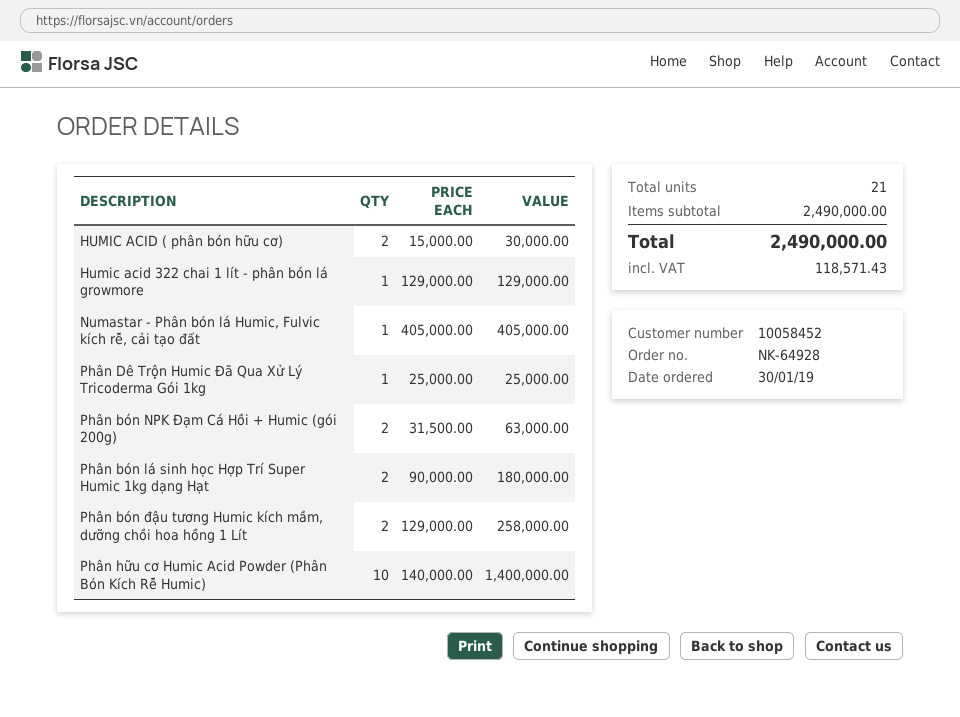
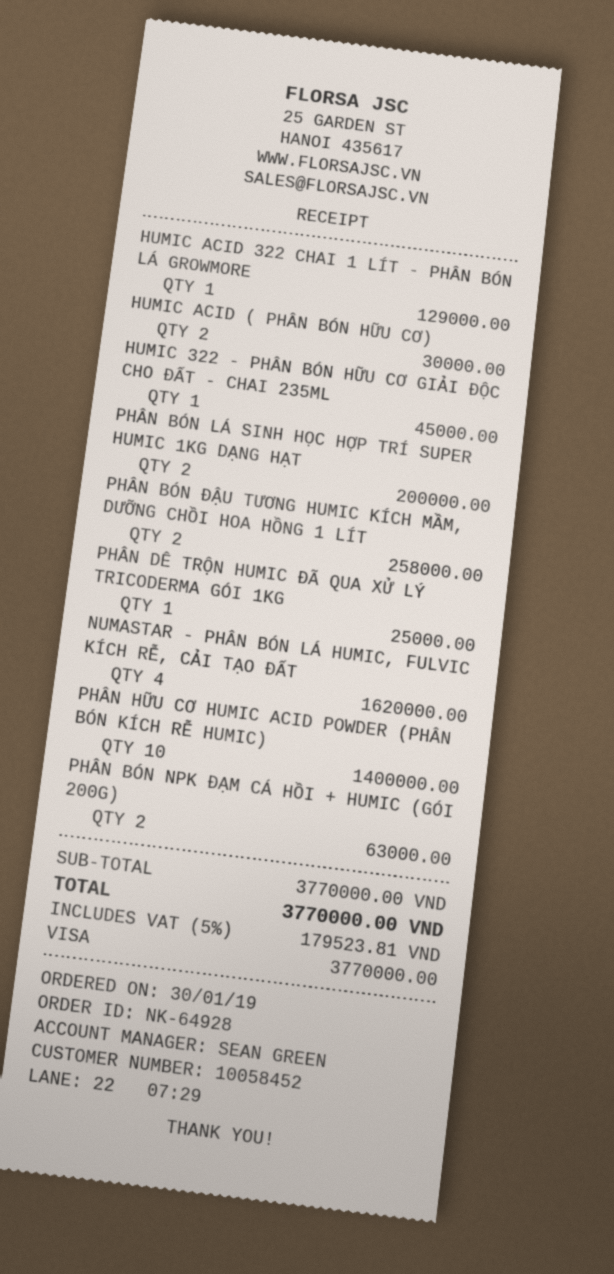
Numastar - Phân bón lá Humic, Fulvic kích rễ, cải tạo đất: 1 for 405000.00 -> 4 for 1620000.00
Phân bón lá sinh học Hợp Trí Super Humic 1kg dạng Hạt: 2 for 180000.00 -> 2 for 200000.00
HUMIC 322 - PHÂN BÓN HỮU CƠ GIẢI ĐỘC CHO ĐẤT - CHAI 235ML: none -> 1 for 45000.00
subtotal: 2490000.00 -> 3770000.00
tax: 118571.43 -> 179523.81
total: 2490000.00 -> 3770000.00

